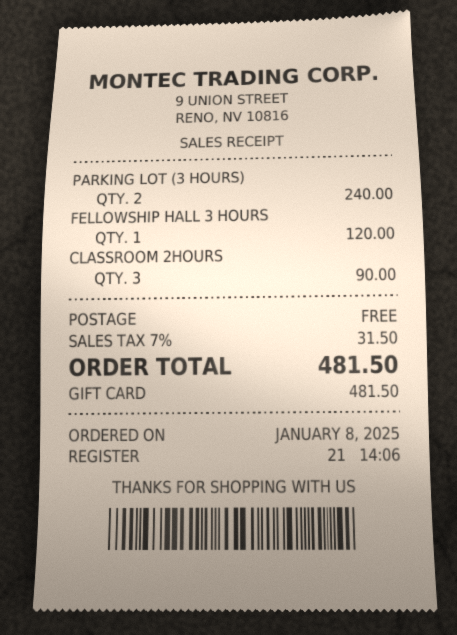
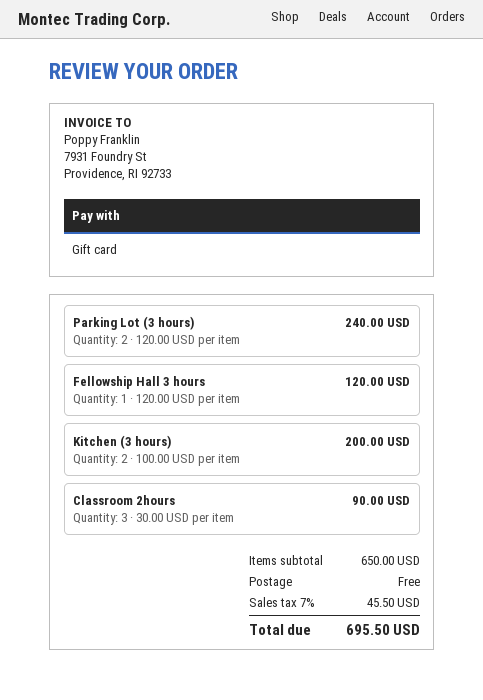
Kitchen (3 hours): none -> 2 for 200.00
tax: 7% = 31.50 -> 7% = 45.50
total: 481.50 -> 695.50

